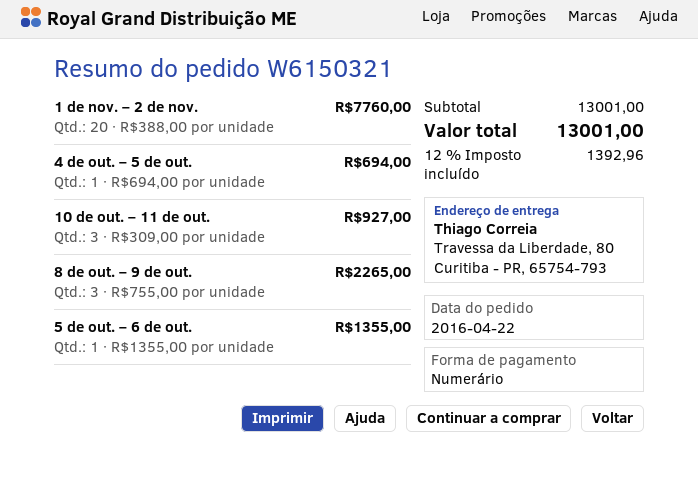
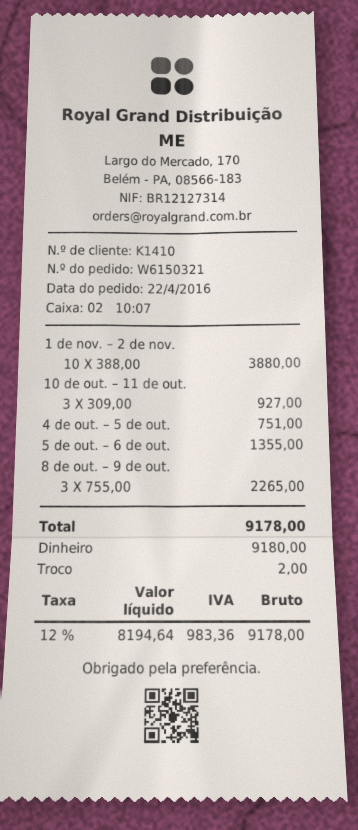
1 de nov. – 2 de nov.: 20 x 388.00 = 7760.00 -> 10 x 388.00 = 3880.00
4 de out. – 5 de out.: 1 x 694.00 = 694.00 -> 1 x 751.00 = 751.00
tax: 12% = 1392.96 -> 12% = 983.36
total: 13001.00 -> 9178.00

